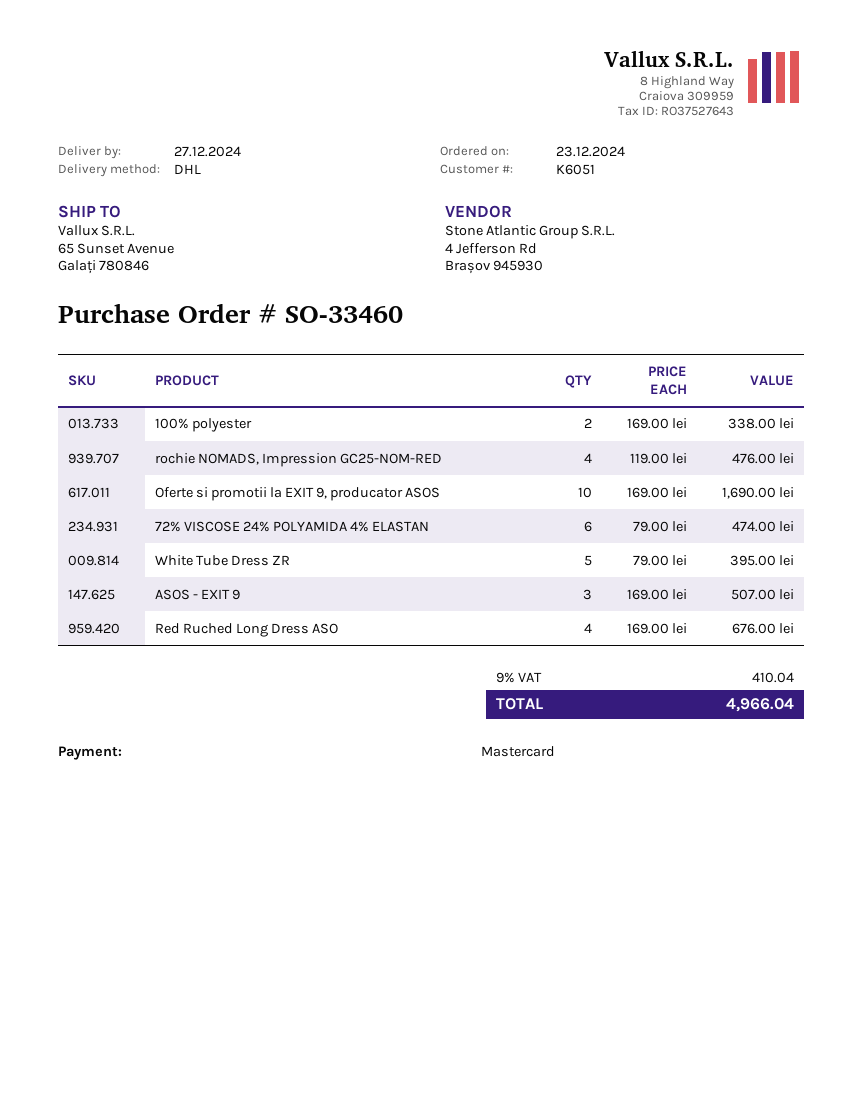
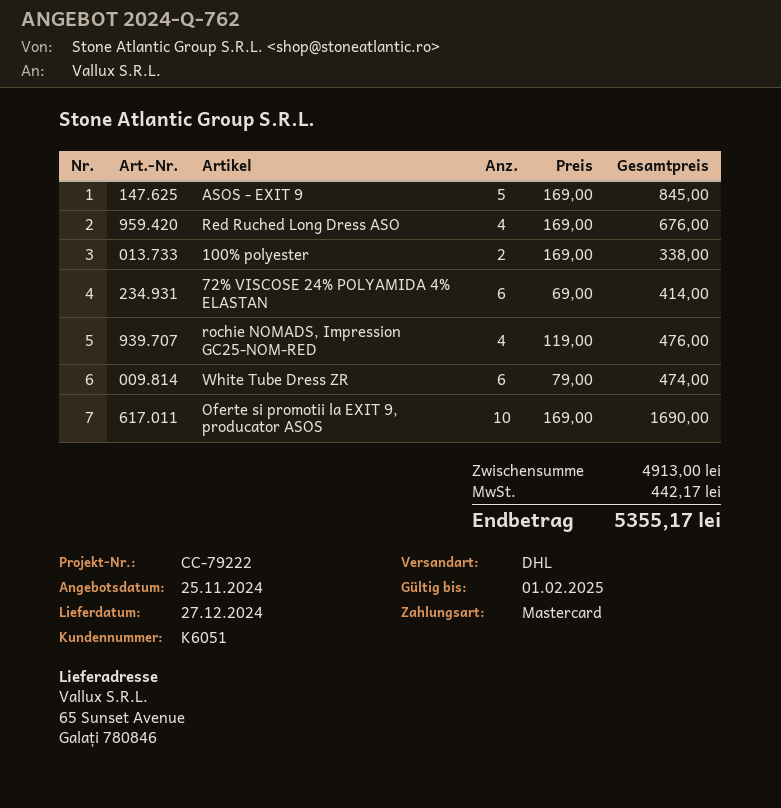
72% VISCOSE 24% POLYAMIDA 4% ELASTAN: 6 x 79.00 = 474.00 -> 6 x 69.00 = 414.00
White Tube Dress ZR: 5 x 79.00 = 395.00 -> 6 x 79.00 = 474.00
ASOS - EXIT 9: 3 x 169.00 = 507.00 -> 5 x 169.00 = 845.00
tax: 410.04 -> 442.17
total: 4966.04 -> 5355.17

